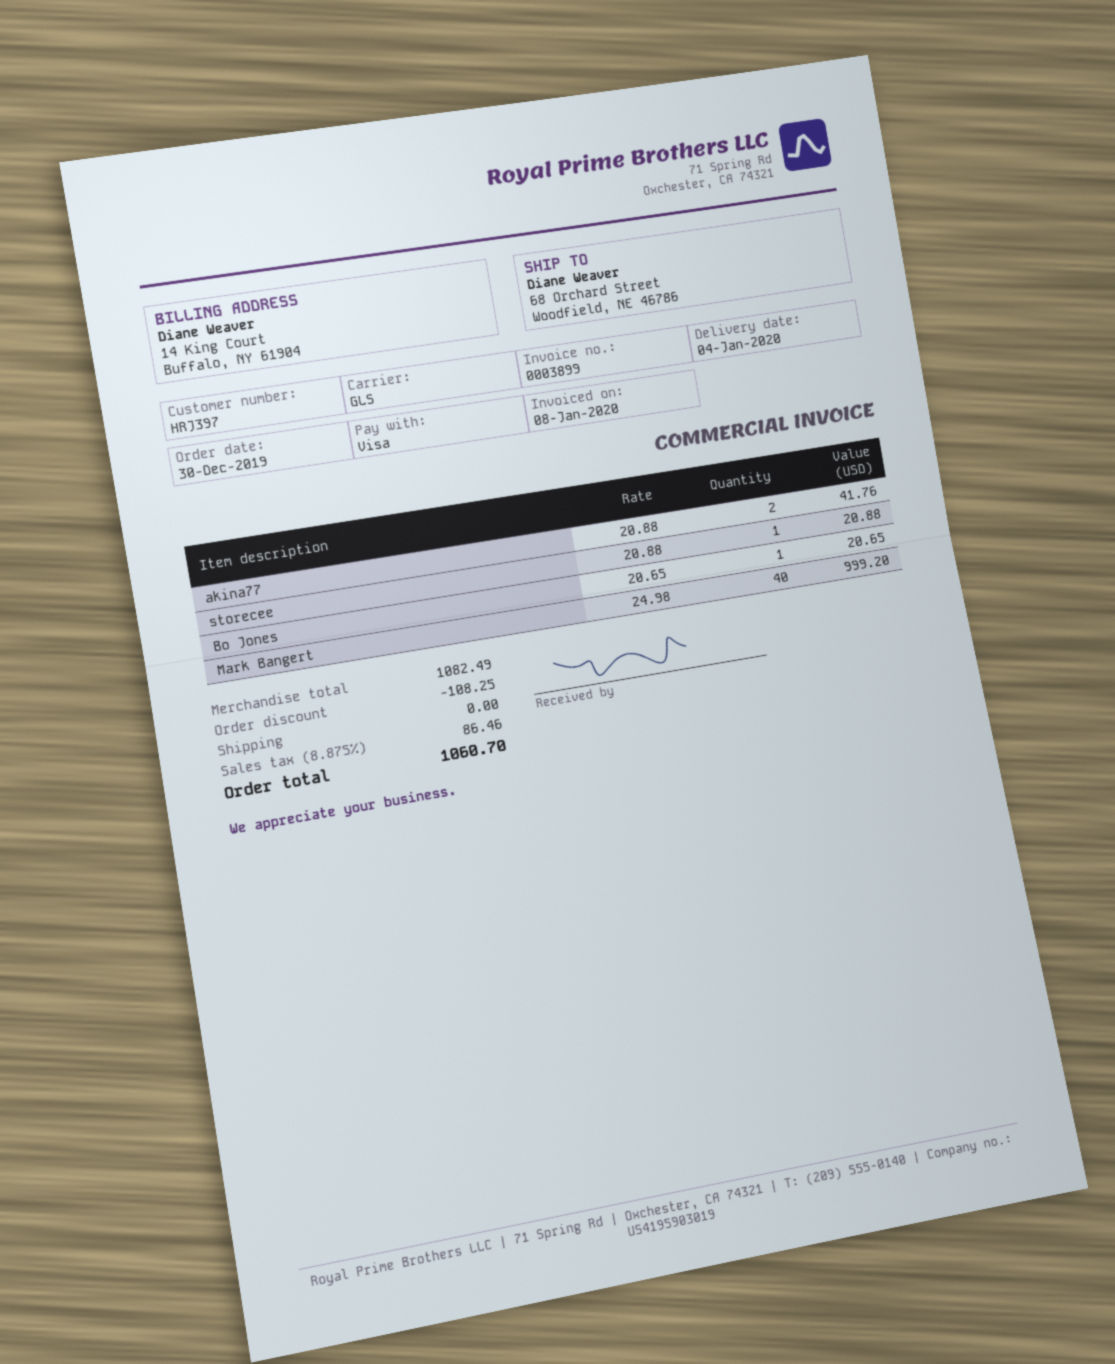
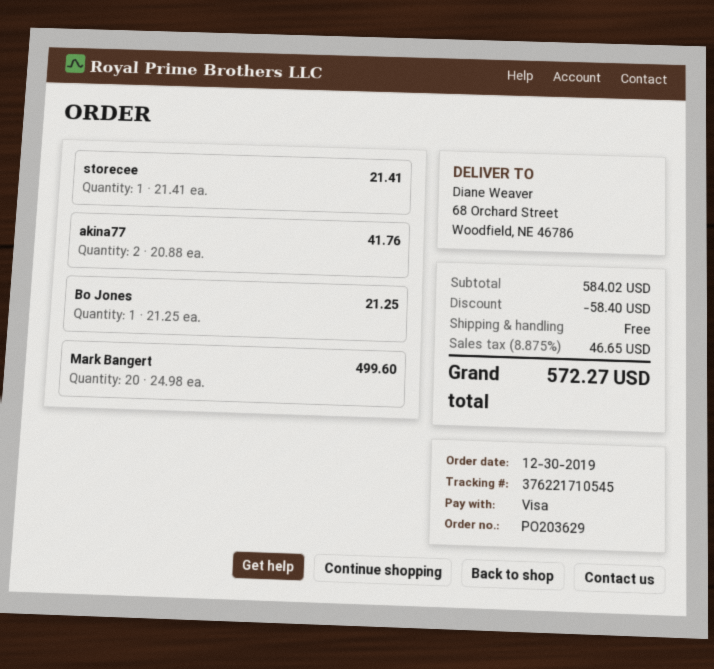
storecee: 1 x 20.88 = 20.88 -> 1 x 21.41 = 21.41
Bo Jones: 1 x 20.65 = 20.65 -> 1 x 21.25 = 21.25
Mark Bangert: 40 x 24.98 = 999.20 -> 20 x 24.98 = 499.60
subtotal: 1082.49 -> 584.02
discount: 108.25 -> 58.40
tax: 8.875% = 86.46 -> 8.875% = 46.65
total: 1060.70 -> 572.27

